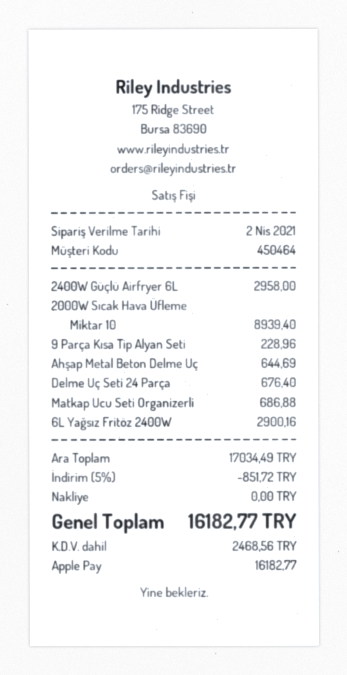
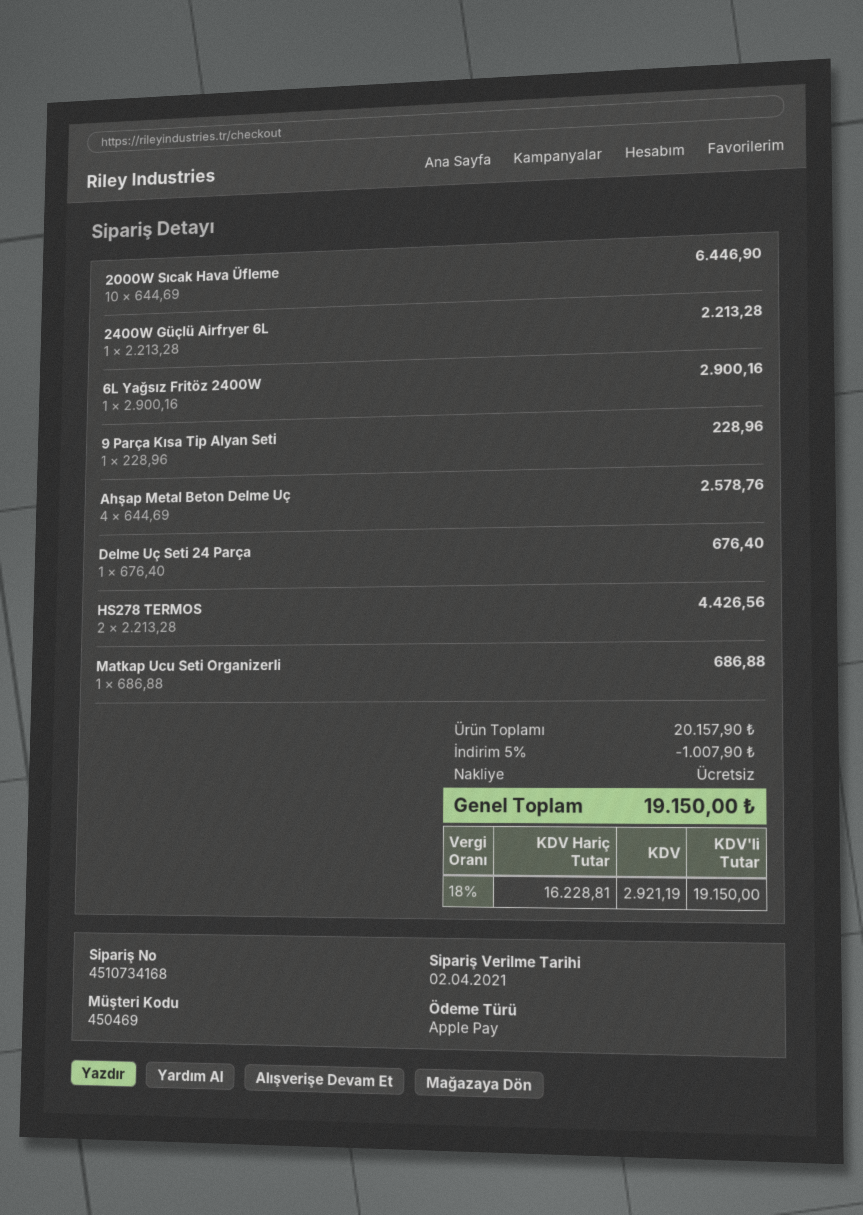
customer number: 450464 -> 450469
2400W Güçlü Airfryer 6L: 1 for 2958.00 -> 1 for 2213.28
2000W Sıcak Hava Üfleme: 10 for 8939.40 -> 10 for 6446.90
Ahşap Metal Beton Delme Uç: 1 for 644.69 -> 4 for 2578.76
HS278 TERMOS: none -> 2 for 4426.56
subtotal: 17034.49 -> 20157.90
discount: 5% = 851.72 -> 5% = 1007.90
tax: 2468.56 -> 2921.19
total: 16182.77 -> 19150.00

